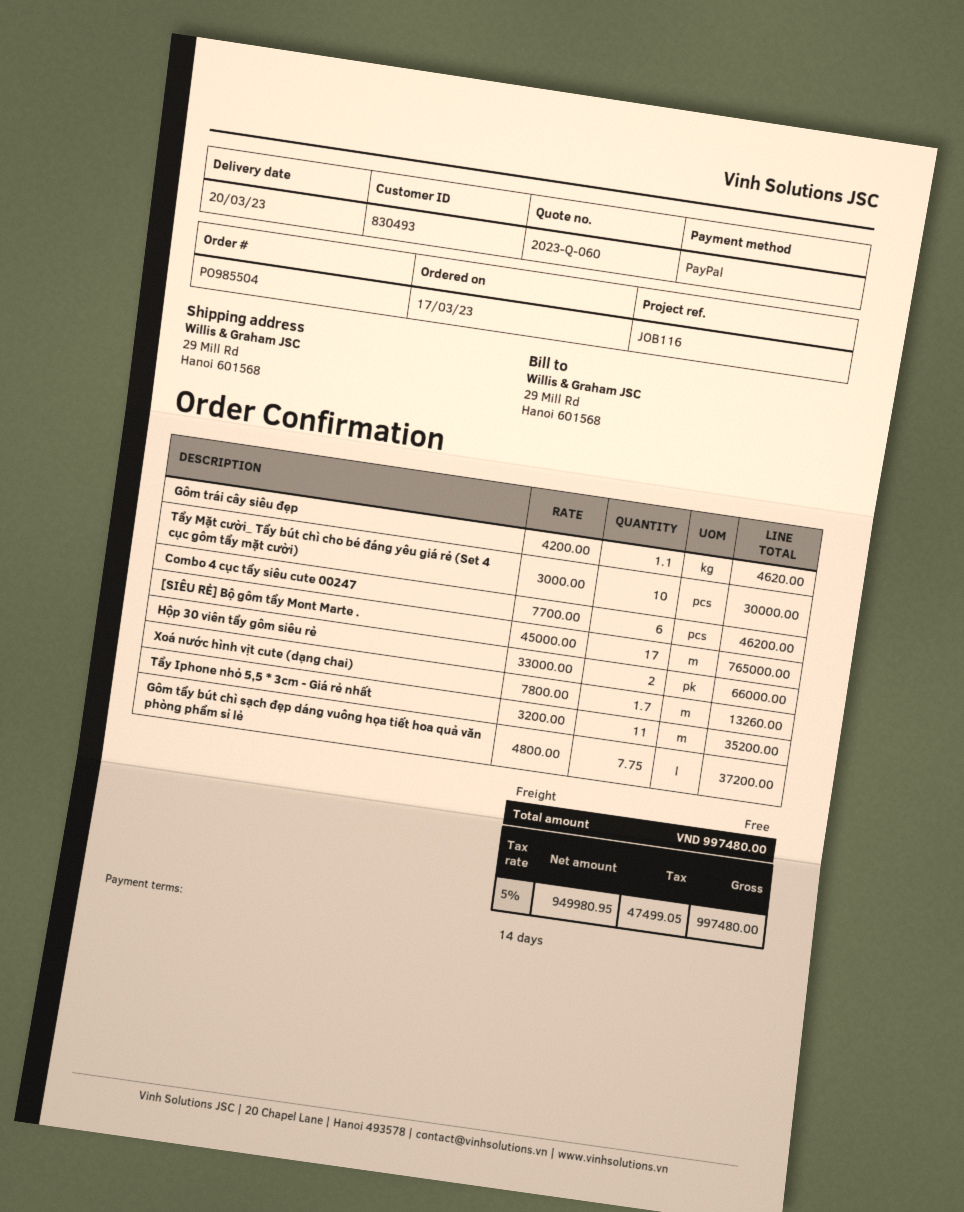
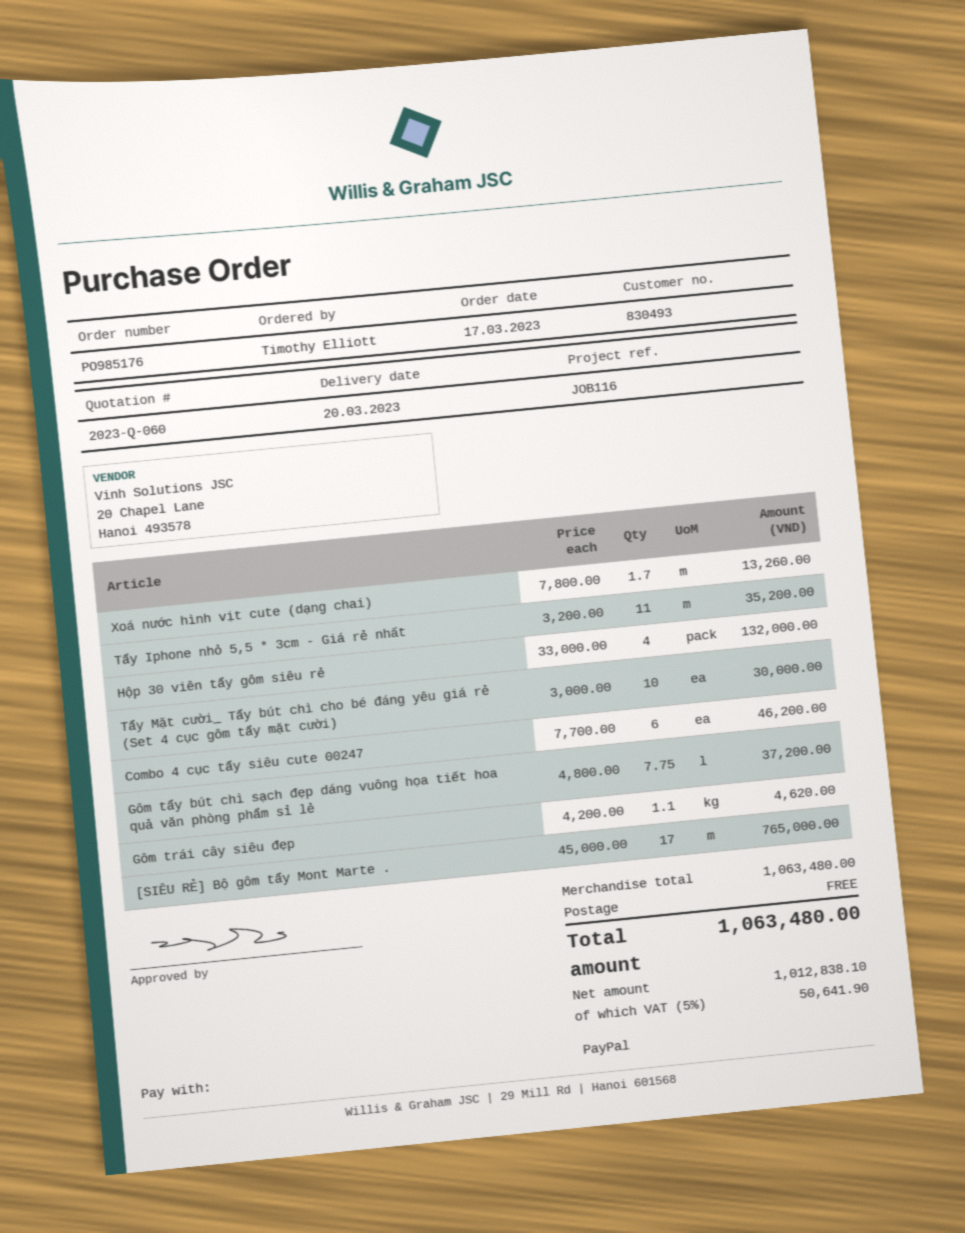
order number: PO985504 -> PO985176
Hộp 30 viên tẩy gôm siêu rẻ: 2 x 33000.00 = 66000.00 -> 4 x 33000.00 = 132000.00
net: 949980.95 -> 1012838.10
tax: 5% = 47499.05 -> 5% = 50641.90
total: 997480.00 -> 1063480.00

